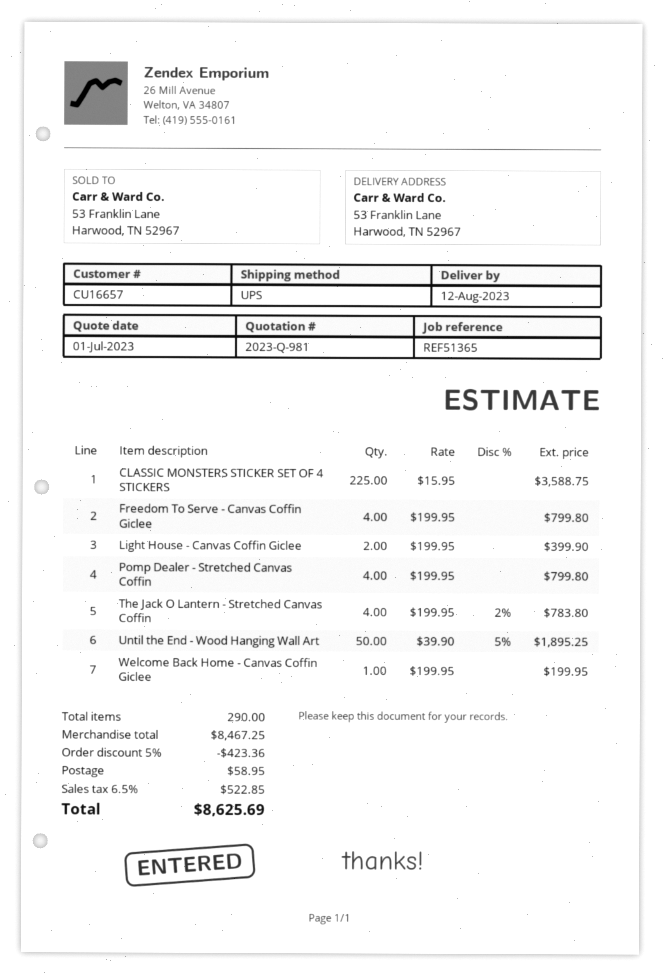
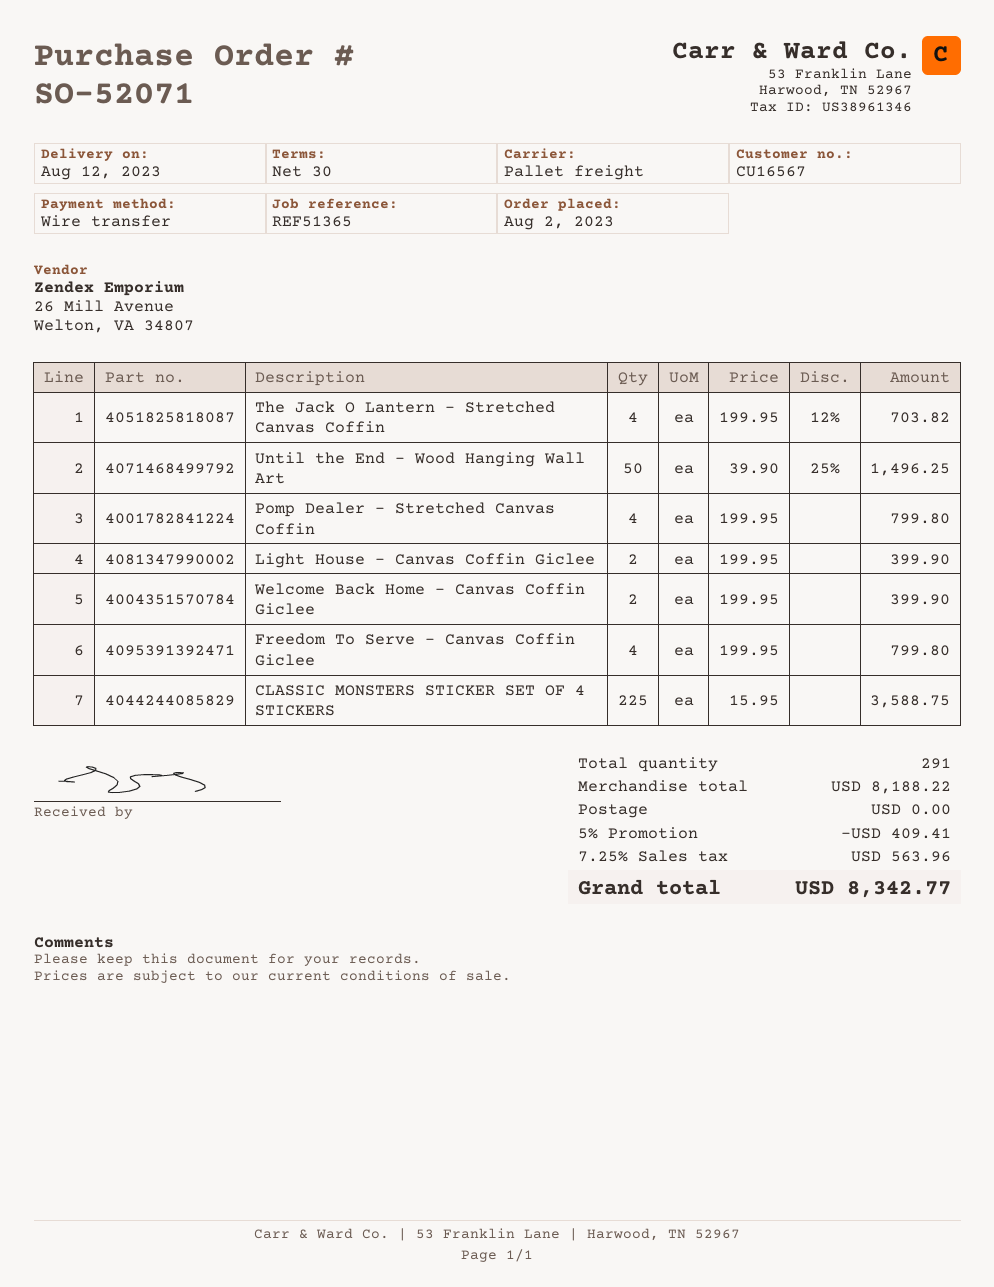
customer number: CU16657 -> CU16567
shipping method: UPS -> pallet freight
The Jack O Lantern - Stretched Canvas Coffin: 4 x 199.95 - 2% = 783.80 -> 4 x 199.95 - 12% = 703.82
Until the End - Wood Hanging Wall Art: 50 x 39.90 - 5% = 1895.25 -> 50 x 39.90 - 25% = 1496.25
Welcome Back Home - Canvas Coffin Giclee: 1 x 199.95 = 199.95 -> 2 x 199.95 = 399.90
total quantity: 290 -> 291
subtotal: 8467.25 -> 8188.22
discount: 5% = 423.36 -> 5% = 409.41
shipping: 58.95 -> 0.00
tax: 6.5% = 522.85 -> 7.25% = 563.96
total: 8625.69 -> 8342.77

